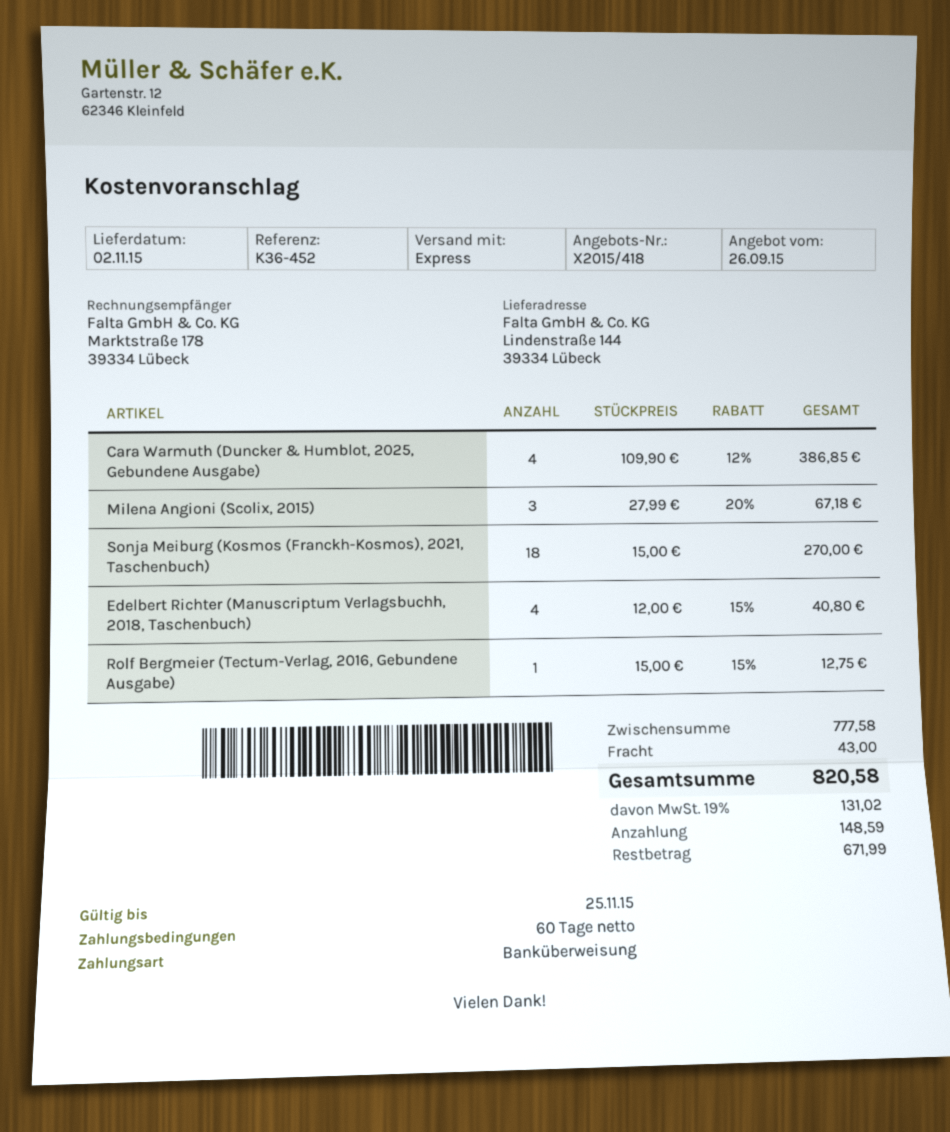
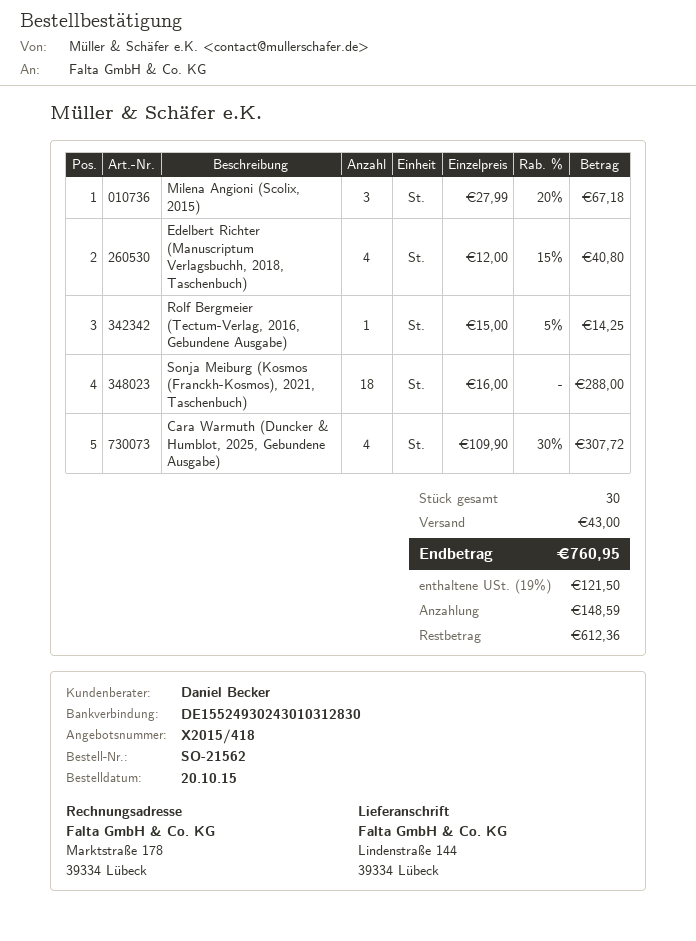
Cara Warmuth (Duncker & Humblot, 2025, Gebundene Ausgabe): 4 x 109.90 - 12% = 386.85 -> 4 x 109.90 - 30% = 307.72
Sonja Meiburg (Kosmos (Franckh-Kosmos), 2021, Taschenbuch): 18 x 15.00 = 270.00 -> 18 x 16.00 = 288.00
Rolf Bergmeier (Tectum-Verlag, 2016, Gebundene Ausgabe): 1 x 15.00 - 15% = 12.75 -> 1 x 15.00 - 5% = 14.25
tax: 19% = 131.02 -> 19% = 121.50
total: 820.58 -> 760.95
balance: 671.99 -> 612.36

